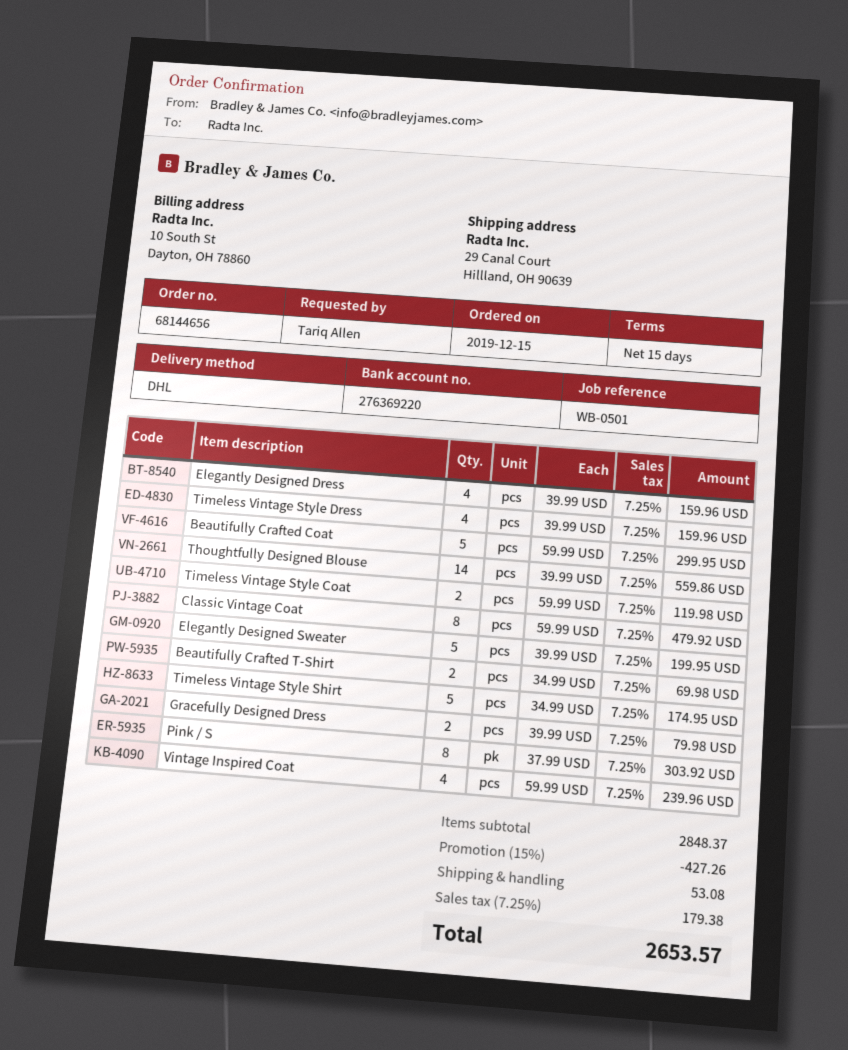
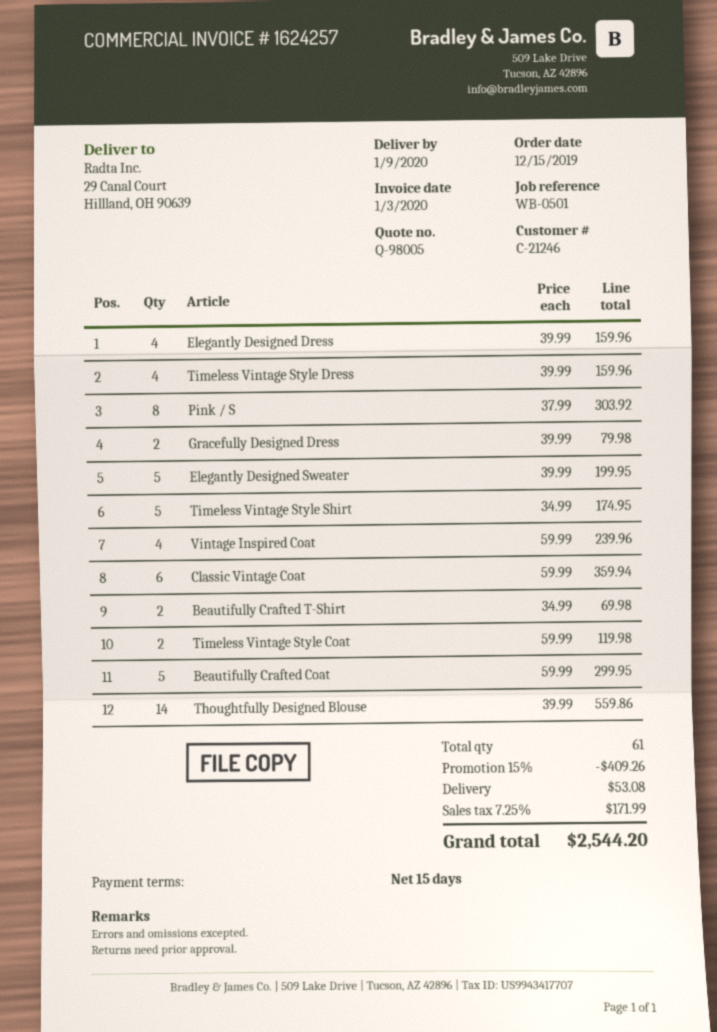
Classic Vintage Coat: 8 x 59.99 = 479.92 -> 6 x 59.99 = 359.94
discount: 15% = 427.26 -> 15% = 409.26
tax: 7.25% = 179.38 -> 7.25% = 171.99
total: 2653.57 -> 2544.20

